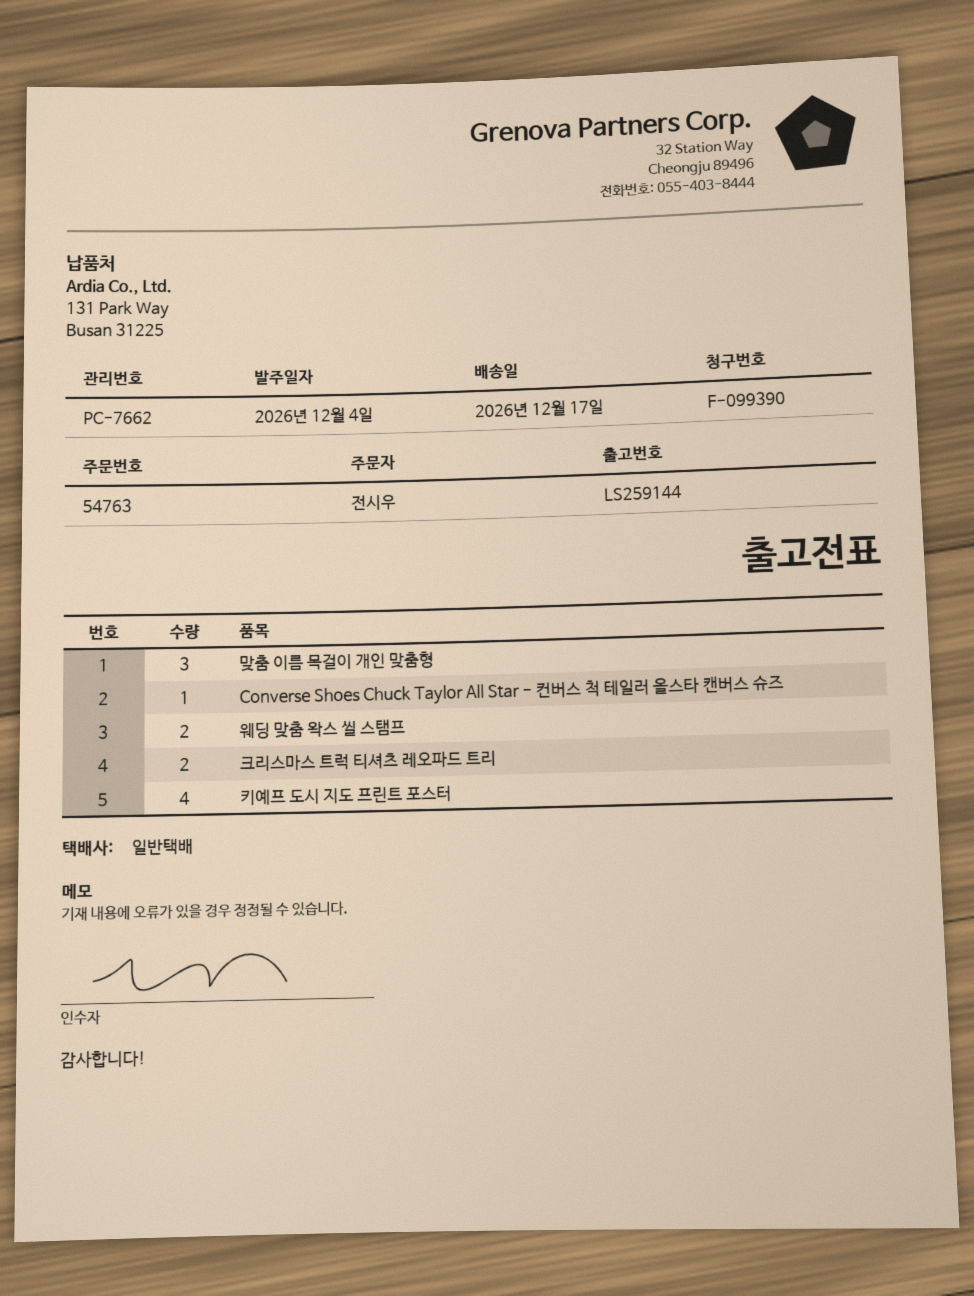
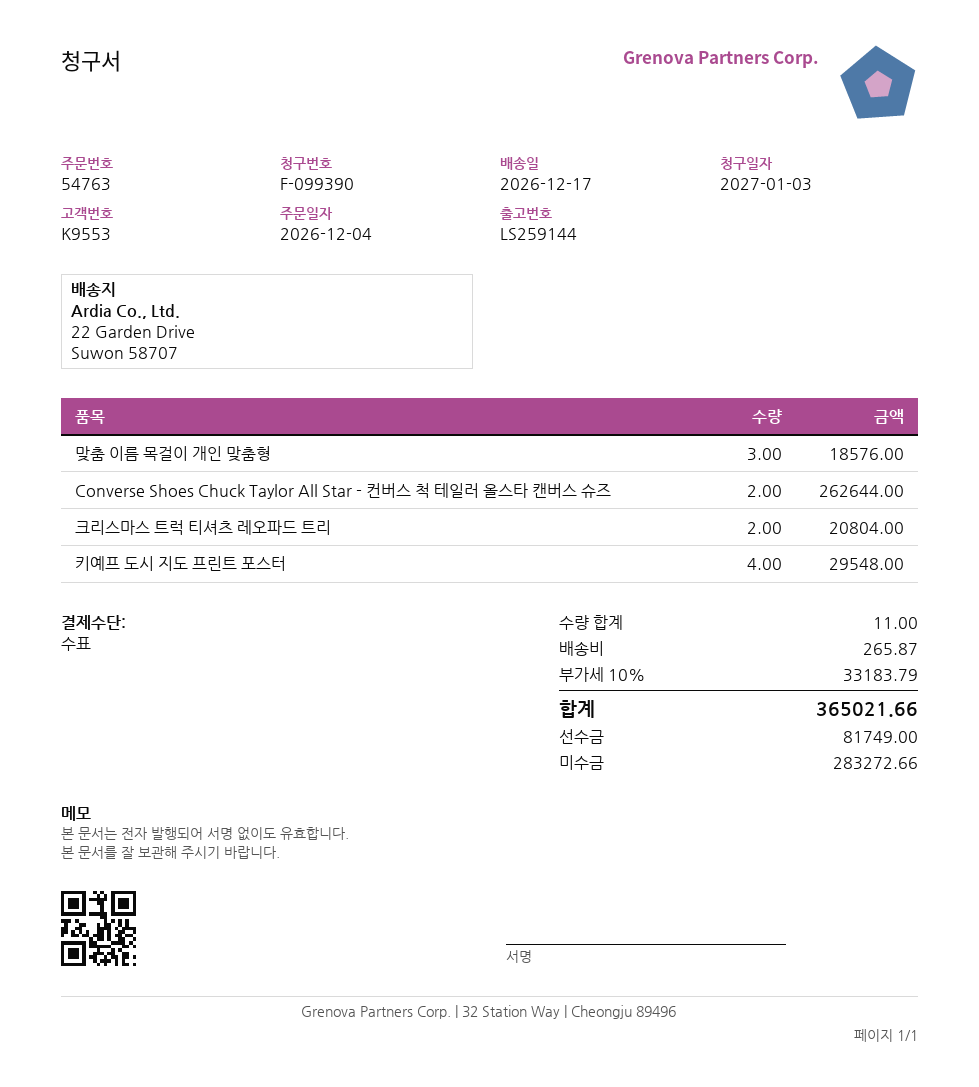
ship to: 131 Park Way, Busan 31225 -> 22 Garden Drive, Suwon 58707
Converse Shoes Chuck Taylor All Star - 컨버스 척 테일러 올스타 캔버스 슈즈: 1 -> 2
웨딩 맞춤 왁스 씰 스탬프: 2 -> none

